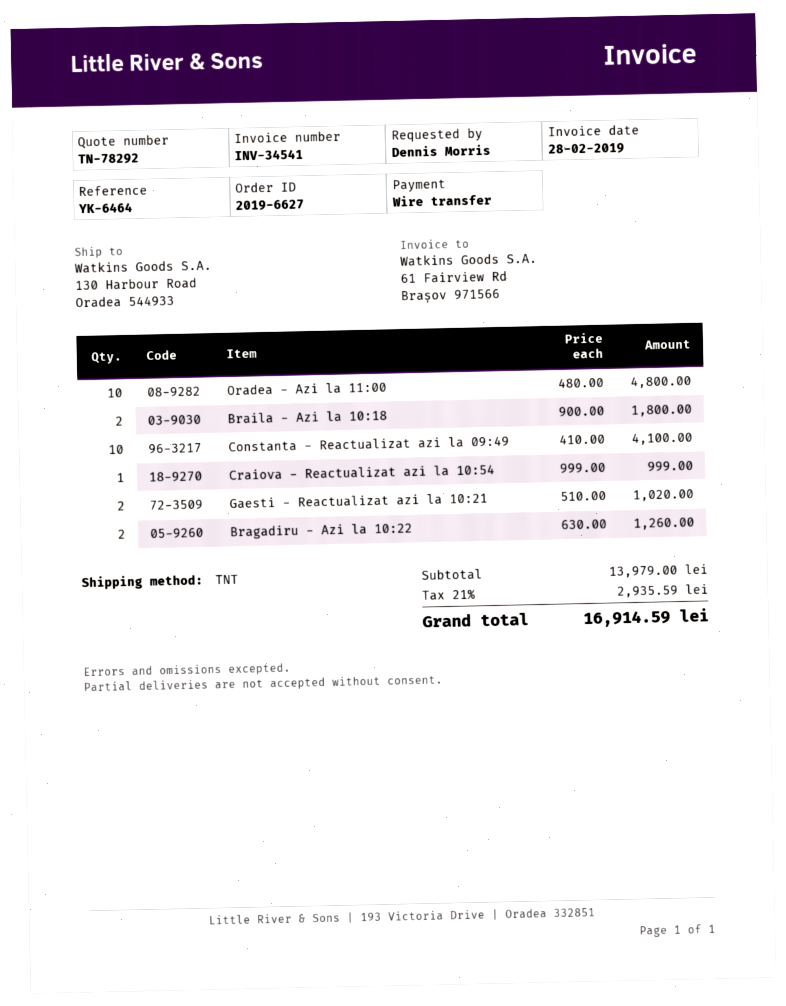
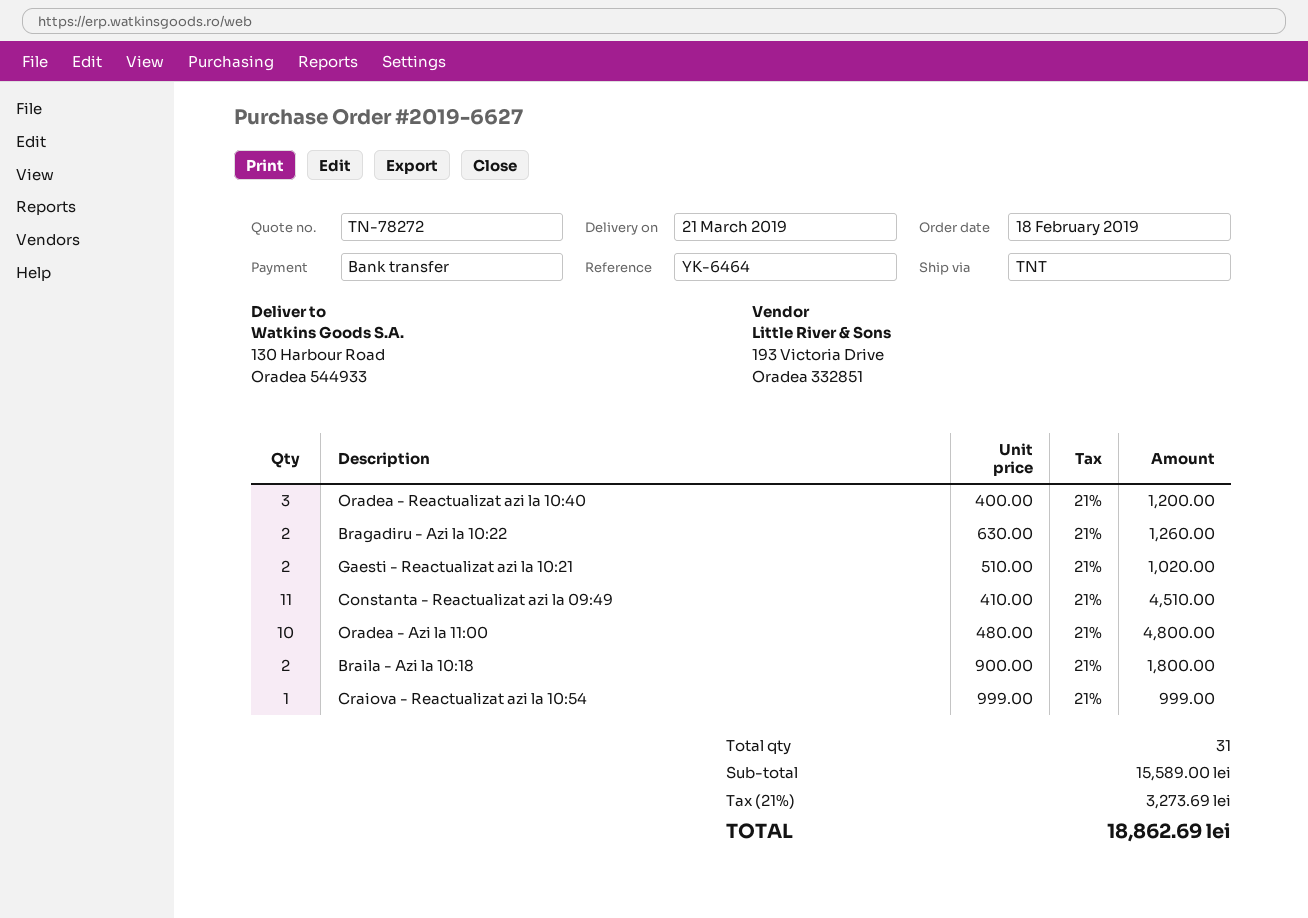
quote number: TN-78292 -> TN-78272
Constanta - Reactualizat azi la 09:49: 10 x 410.00 = 4100.00 -> 11 x 410.00 = 4510.00
Oradea - Reactualizat azi la 10:40: none -> 3 x 400.00 = 1200.00
subtotal: 13979.00 -> 15589.00
tax: 21% = 2935.59 -> 21% = 3273.69
total: 16914.59 -> 18862.69

